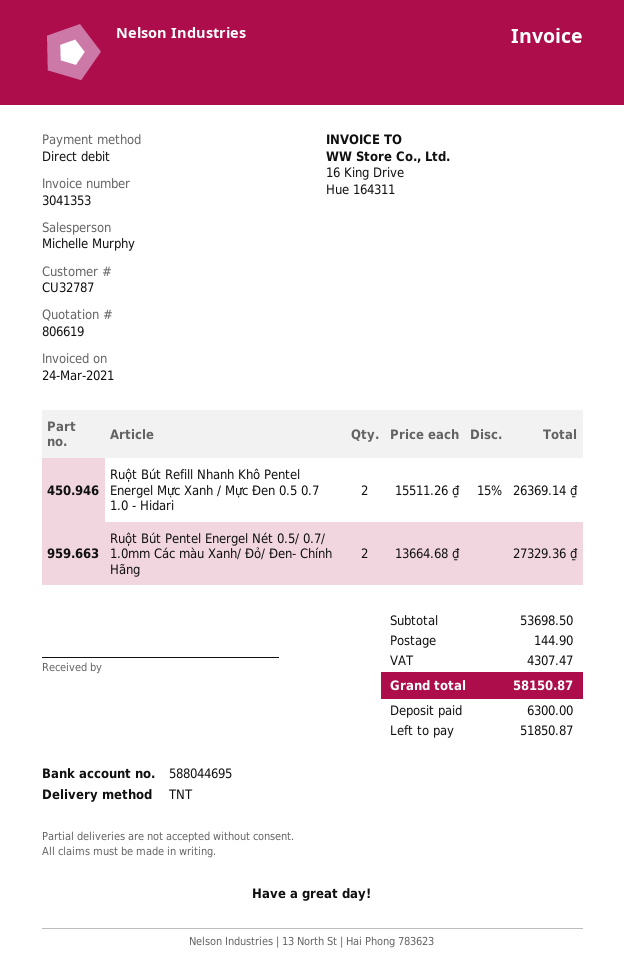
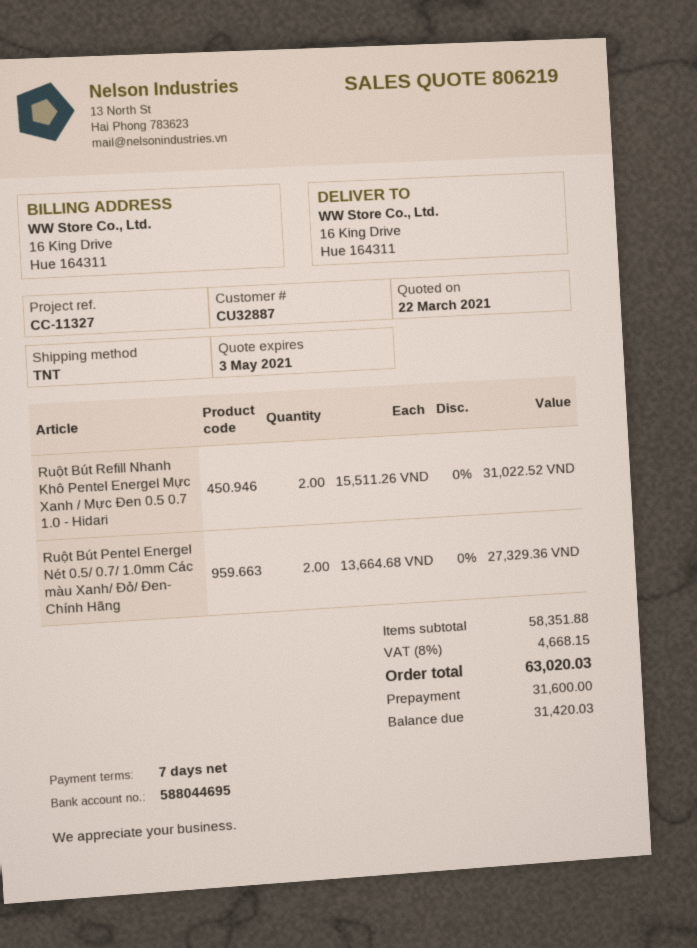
quote number: 806619 -> 806219
customer number: CU32787 -> CU32887
Ruột Bút Refill Nhanh Khô Pentel Energel Mực Xanh / Mực Đen 0.5 0.7 1.0 - Hidari: 2 x 15511.26 - 15% = 26369.14 -> 2 x 15511.26 = 31022.52
subtotal: 53698.50 -> 58351.88
shipping: 144.90 -> none
tax: 4307.47 -> 4668.15
total: 58150.87 -> 63020.03
deposit: 6300.00 -> 31600.00
balance: 51850.87 -> 31420.03

